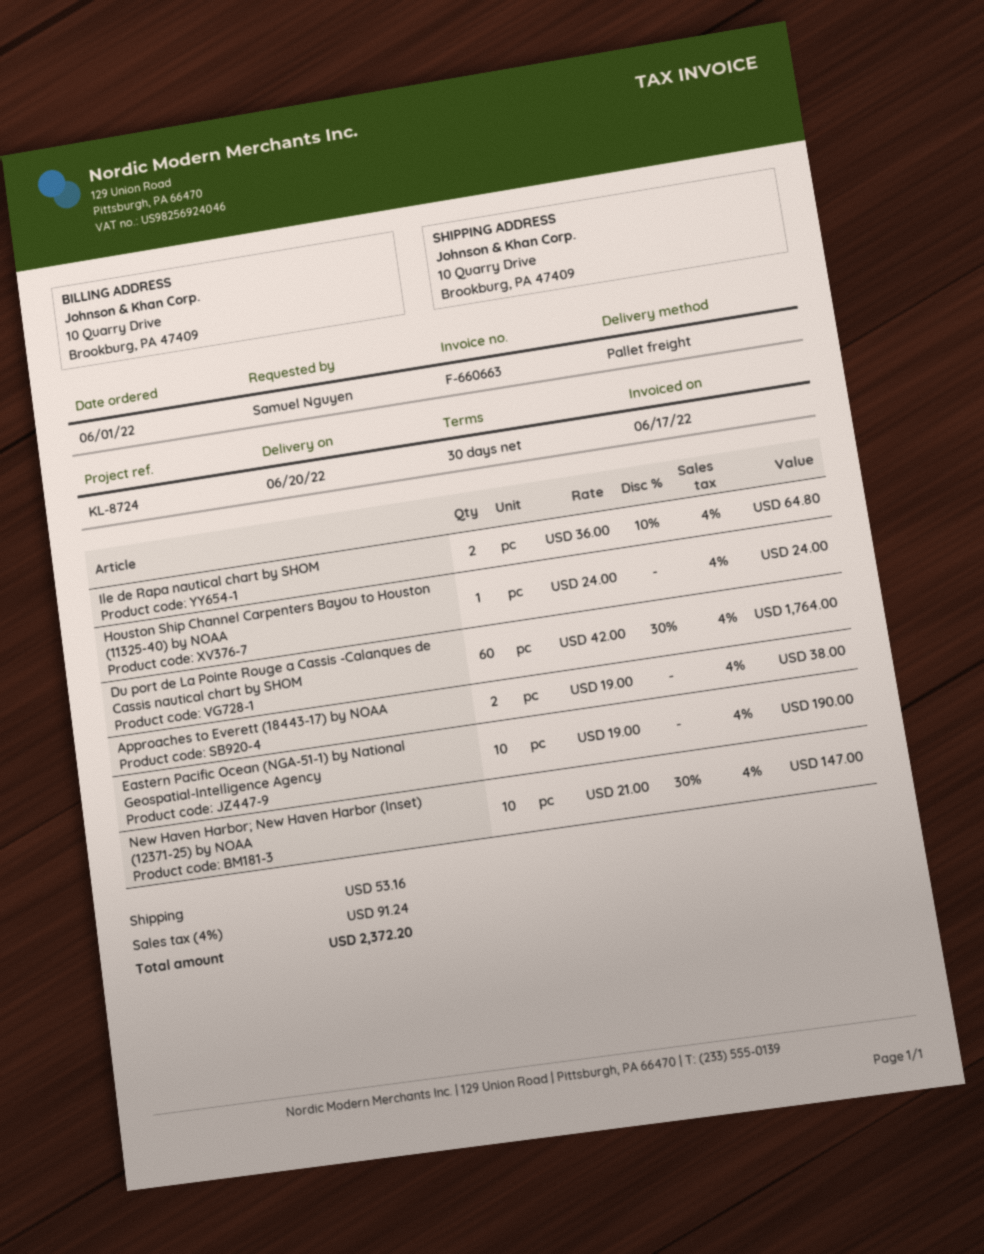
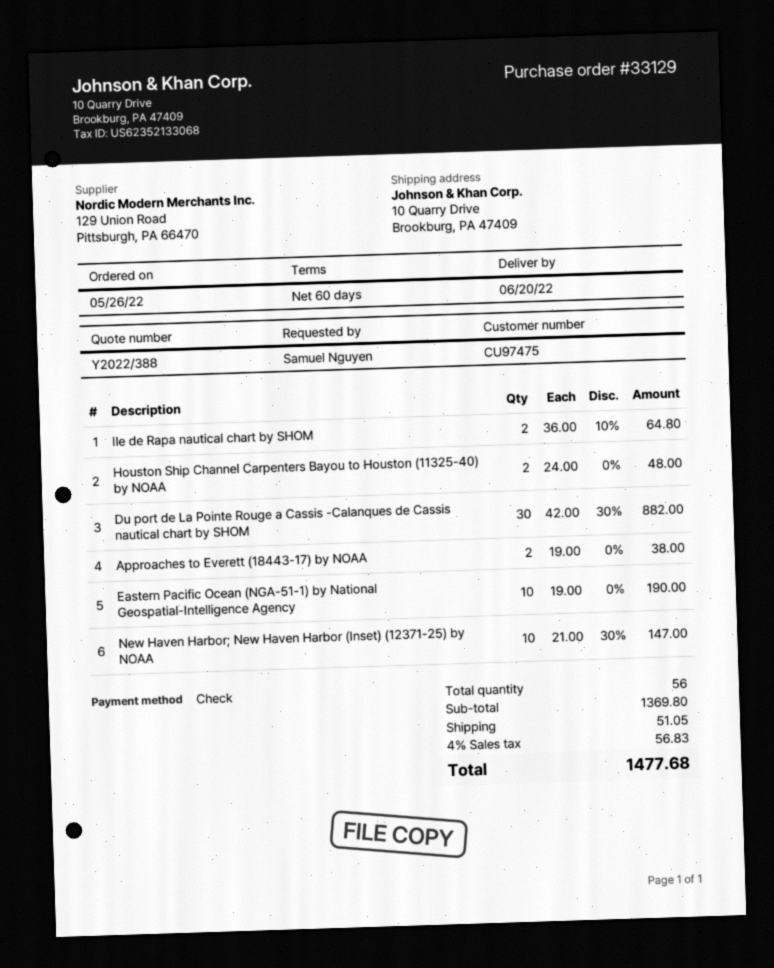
order date: 2022-06-01 -> 2022-05-26
payment terms: 30 days -> 60 days
Houston Ship Channel Carpenters Bayou to Houston (11325-40) by NOAA: 1 x 24.00 = 24.00 -> 2 x 24.00 = 48.00
Du port de La Pointe Rouge a Cassis -Calanques de Cassis nautical chart by SHOM: 60 x 42.00 - 30% = 1764.00 -> 30 x 42.00 - 30% = 882.00
shipping: 53.16 -> 51.05
tax: 4% = 91.24 -> 4% = 56.83
total: 2372.20 -> 1477.68

